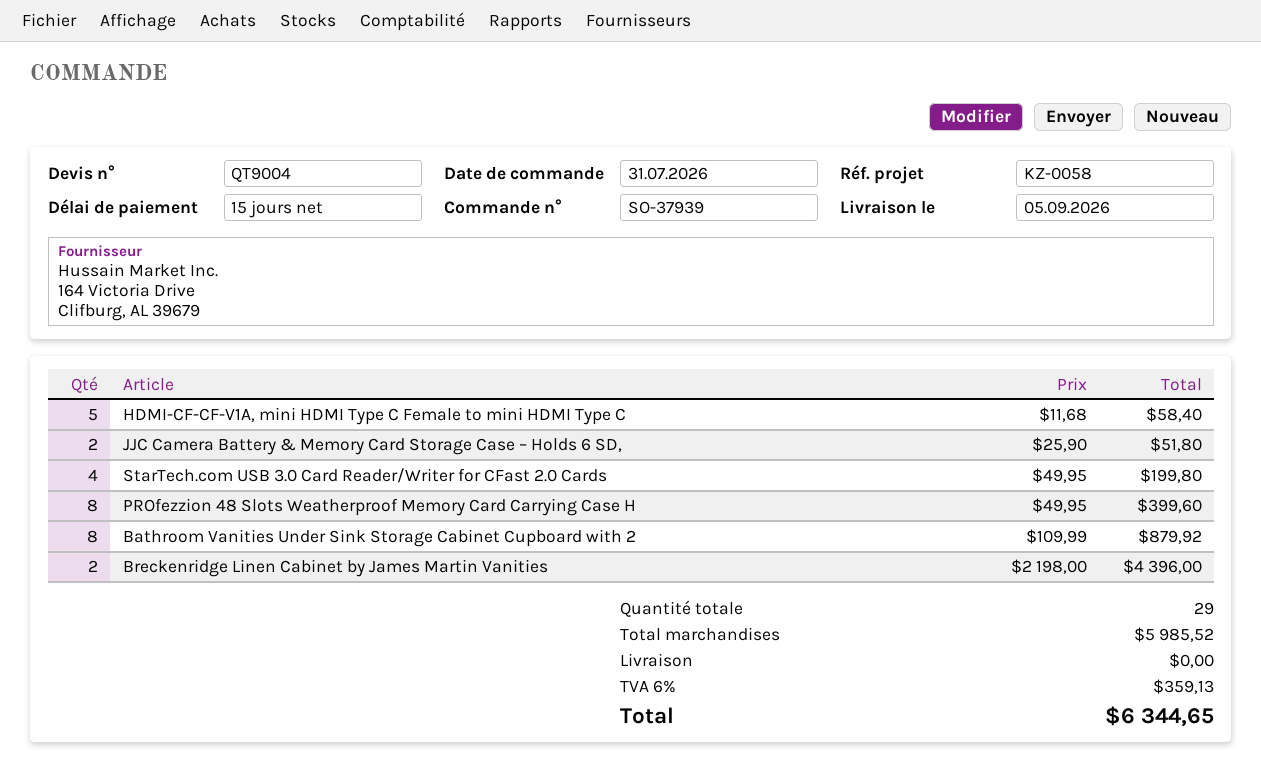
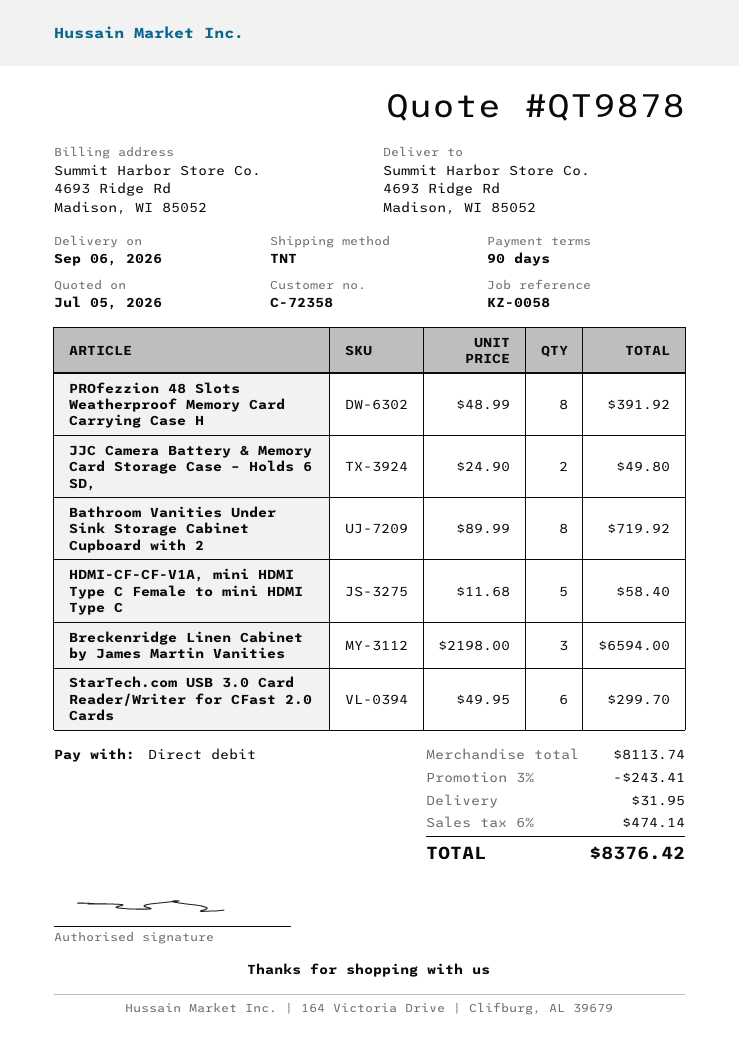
quote number: QT9004 -> QT9878
delivery date: 2026-09-05 -> 2026-09-06
payment terms: 15 days -> 90 days
JJC Camera Battery & Memory Card Storage Case – Holds 6 SD,: 2 x 25.90 = 51.80 -> 2 x 24.90 = 49.80
StarTech.com USB 3.0 Card Reader/Writer for CFast 2.0 Cards: 4 x 49.95 = 199.80 -> 6 x 49.95 = 299.70
PROfezzion 48 Slots Weatherproof Memory Card Carrying Case H: 8 x 49.95 = 399.60 -> 8 x 48.99 = 391.92
Bathroom Vanities Under Sink Storage Cabinet Cupboard with 2: 8 x 109.99 = 879.92 -> 8 x 89.99 = 719.92
Breckenridge Linen Cabinet by James Martin Vanities: 2 x 2198.00 = 4396.00 -> 3 x 2198.00 = 6594.00
subtotal: 5985.52 -> 8113.74
discount: none -> 3% = 243.41
shipping: 0.00 -> 31.95
tax: 6% = 359.13 -> 6% = 474.14
total: 6344.65 -> 8376.42

